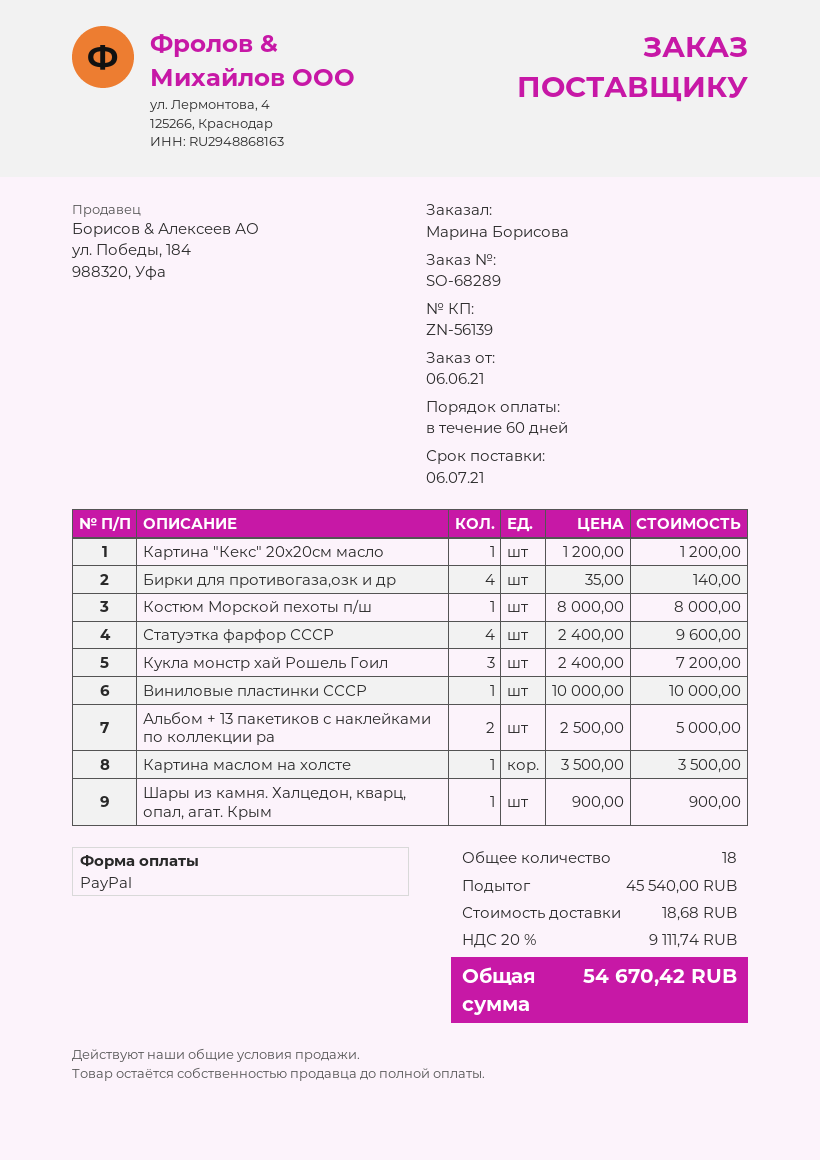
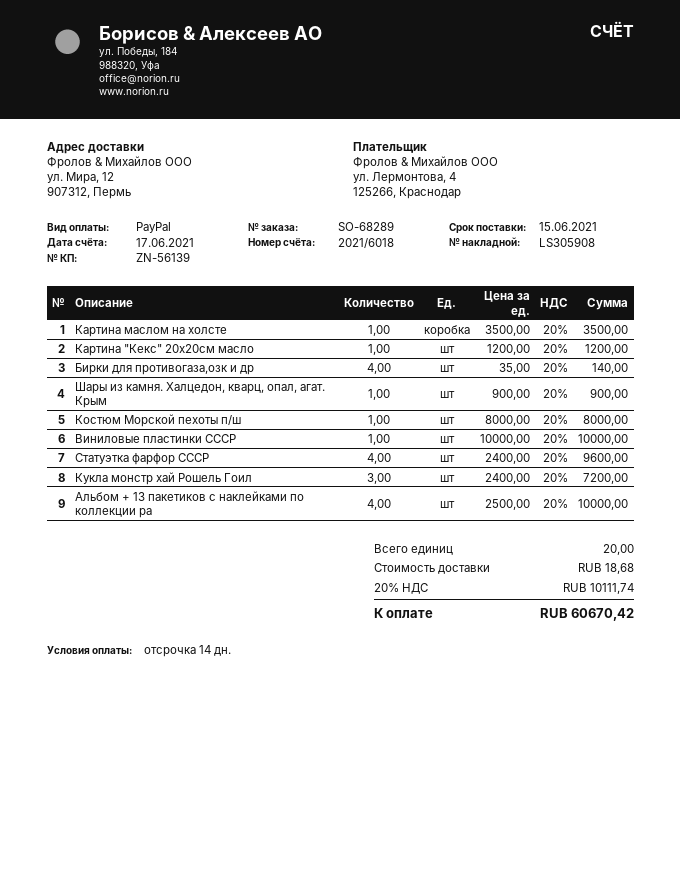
delivery date: 2021-07-06 -> 2021-06-15
payment terms: 60 days -> 14 days
Альбом + 13 пакетиков с наклейками по коллекции pa: 2 x 2500.00 = 5000.00 -> 4 x 2500.00 = 10000.00
total quantity: 18 -> 20
tax: 20% = 9111.74 -> 20% = 10111.74
total: 54670.42 -> 60670.42

